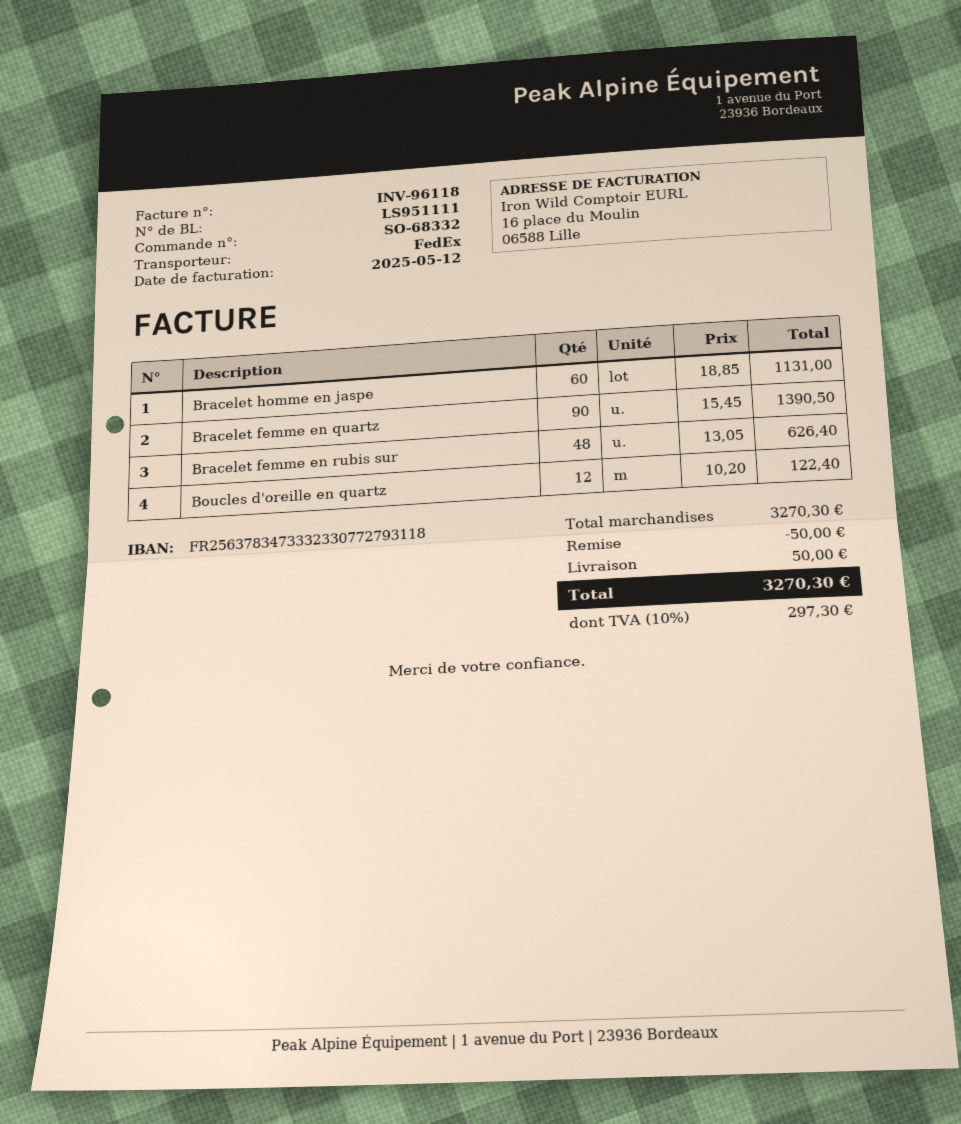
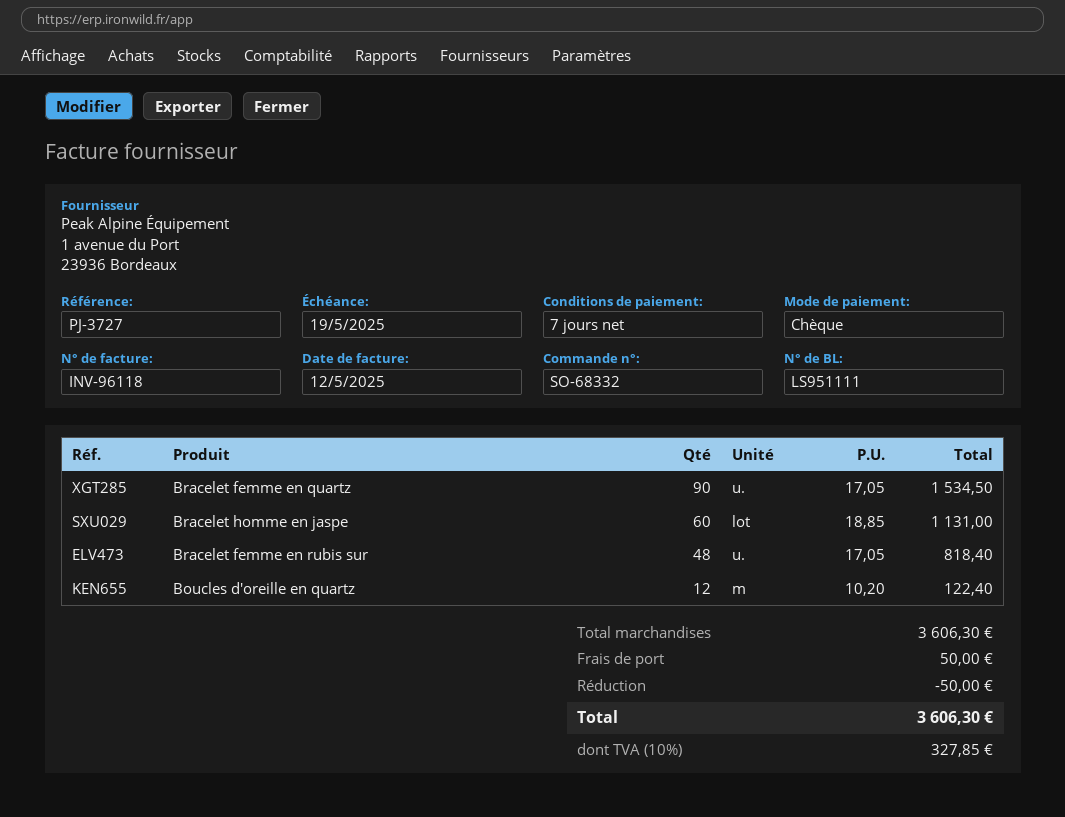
Bracelet femme en quartz: 90 x 15.45 = 1390.50 -> 90 x 17.05 = 1534.50
Bracelet femme en rubis sur: 48 x 13.05 = 626.40 -> 48 x 17.05 = 818.40
subtotal: 3270.30 -> 3606.30
tax: 10% = 297.30 -> 10% = 327.85
total: 3270.30 -> 3606.30

